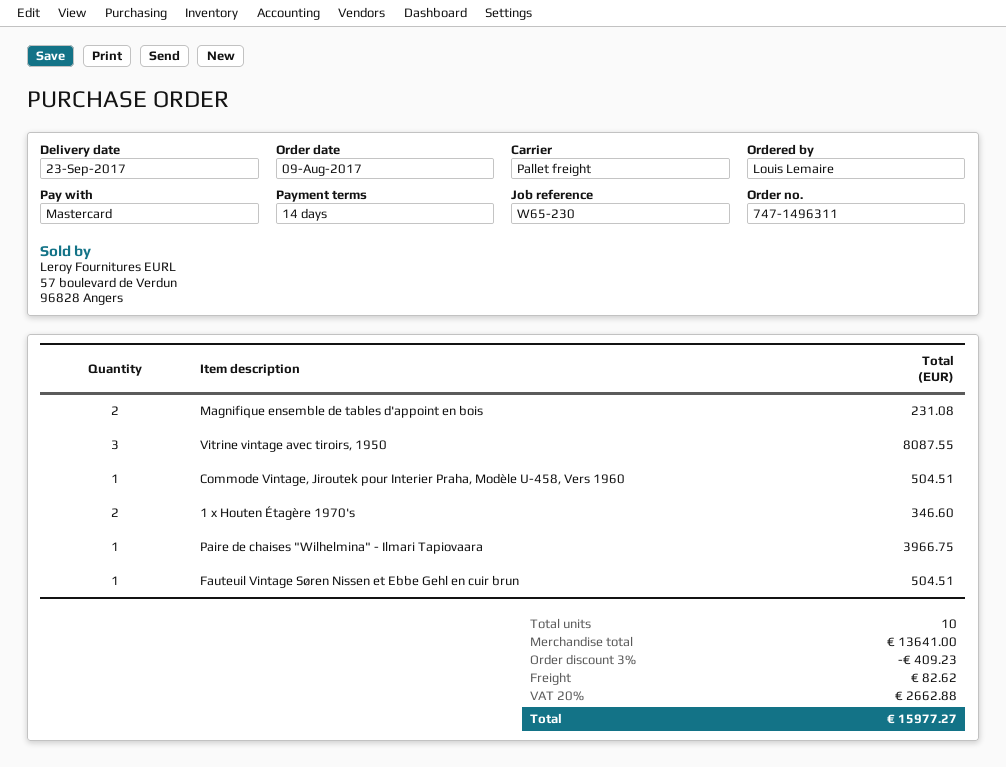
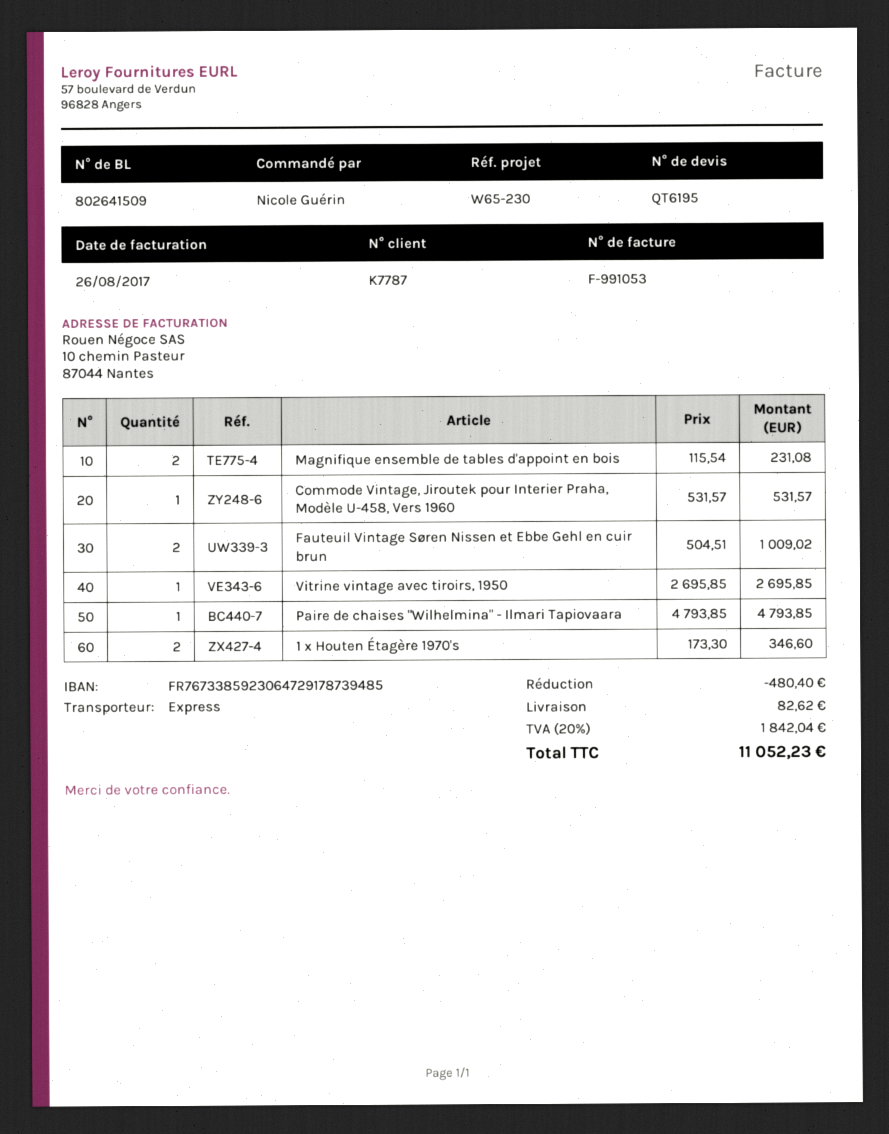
ordered by: Louis Lemaire -> Nicole Guérin
shipping method: pallet freight -> express
Vitrine vintage avec tiroirs, 1950: 3 for 8087.55 -> 1 for 2695.85
Commode Vintage, Jiroutek pour Interier Praha, Modèle U-458, Vers 1960: 1 for 504.51 -> 1 for 531.57
Paire de chaises "Wilhelmina" - Ilmari Tapiovaara: 1 for 3966.75 -> 1 for 4793.85
Fauteuil Vintage Søren Nissen et Ebbe Gehl en cuir brun: 1 for 504.51 -> 2 for 1009.02
discount: 409.23 -> 480.40
tax: 20% = 2662.88 -> 20% = 1842.04
total: 15977.27 -> 11052.23

